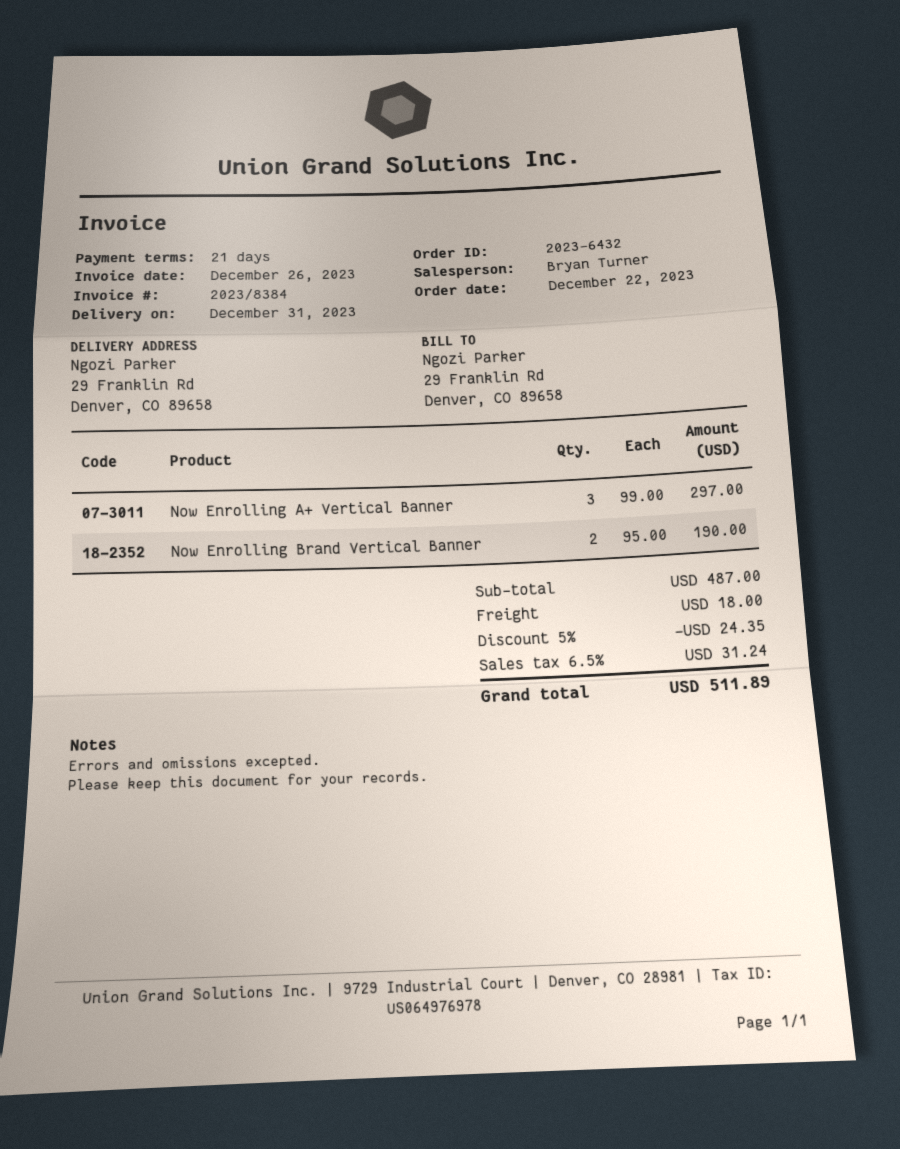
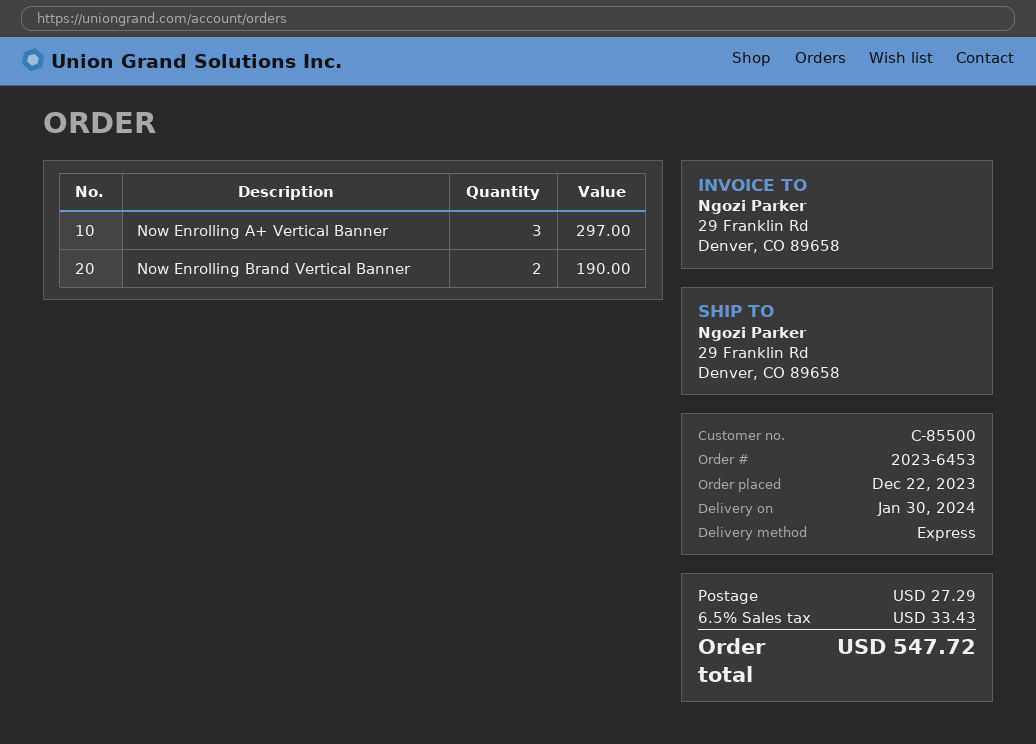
order number: 2023-6432 -> 2023-6453
delivery date: 2023-12-31 -> 2024-01-30
discount: 5% = 24.35 -> none
shipping: 18.00 -> 27.29
tax: 6.5% = 31.24 -> 6.5% = 33.43
total: 511.89 -> 547.72

